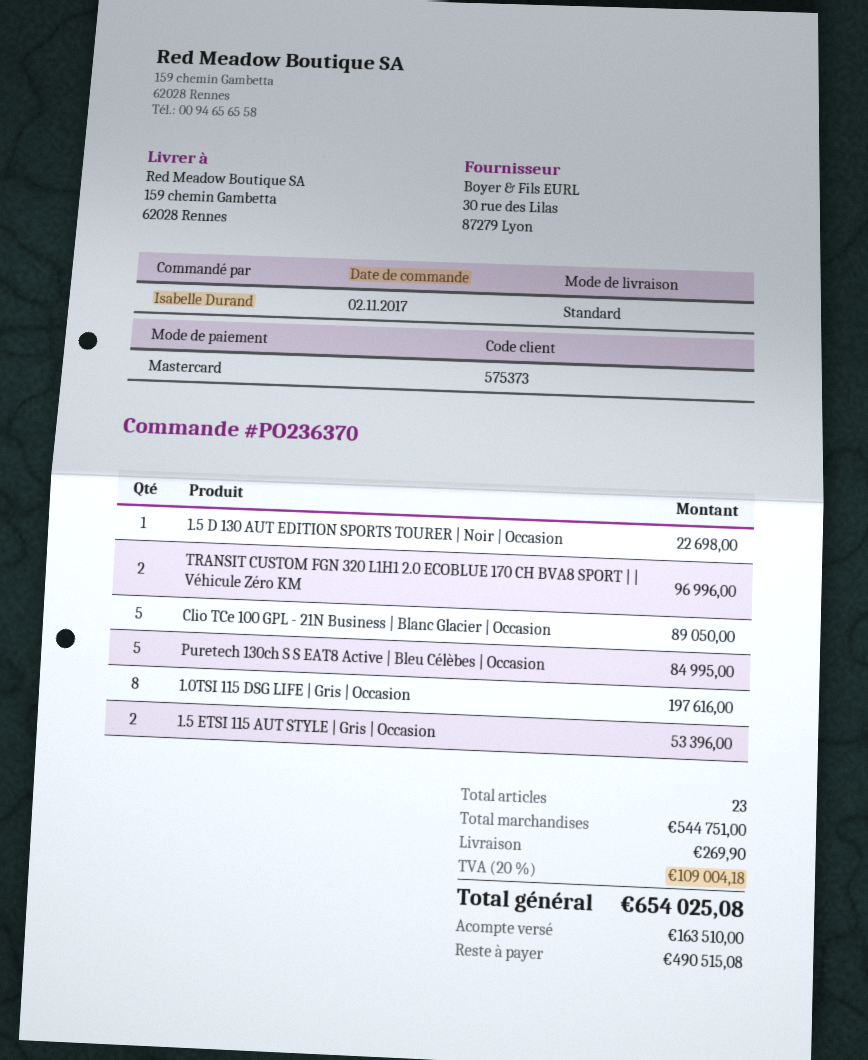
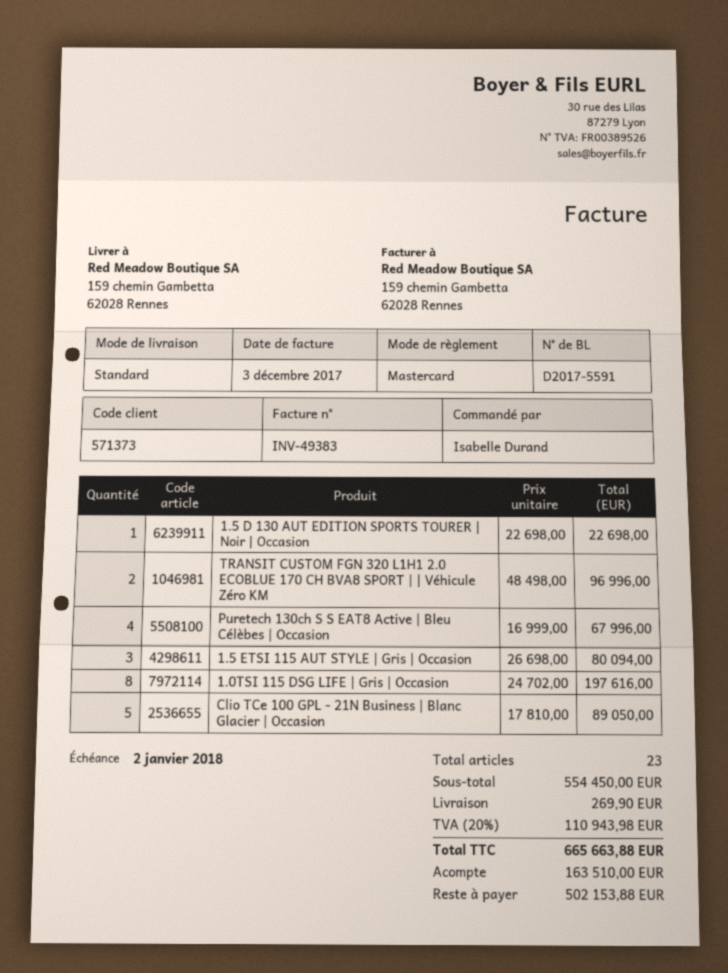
customer number: 575373 -> 571373
Puretech 130ch S S EAT8 Active | Bleu Célèbes | Occasion: 5 for 84995.00 -> 4 for 67996.00
1.5 ETSI 115 AUT STYLE | Gris | Occasion: 2 for 53396.00 -> 3 for 80094.00
subtotal: 544751.00 -> 554450.00
tax: 20% = 109004.18 -> 20% = 110943.98
total: 654025.08 -> 665663.88
balance: 490515.08 -> 502153.88

